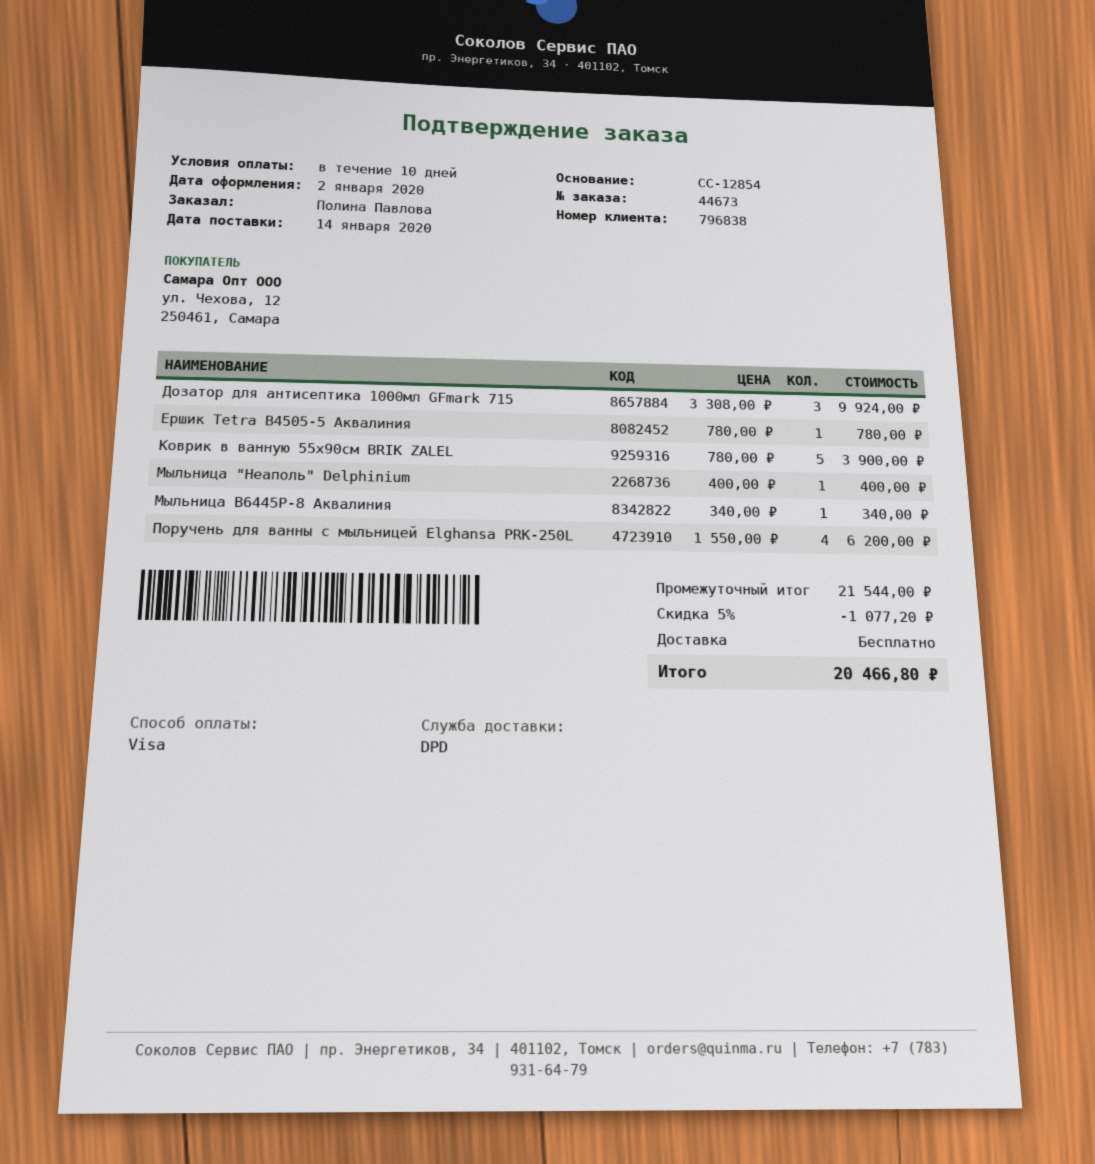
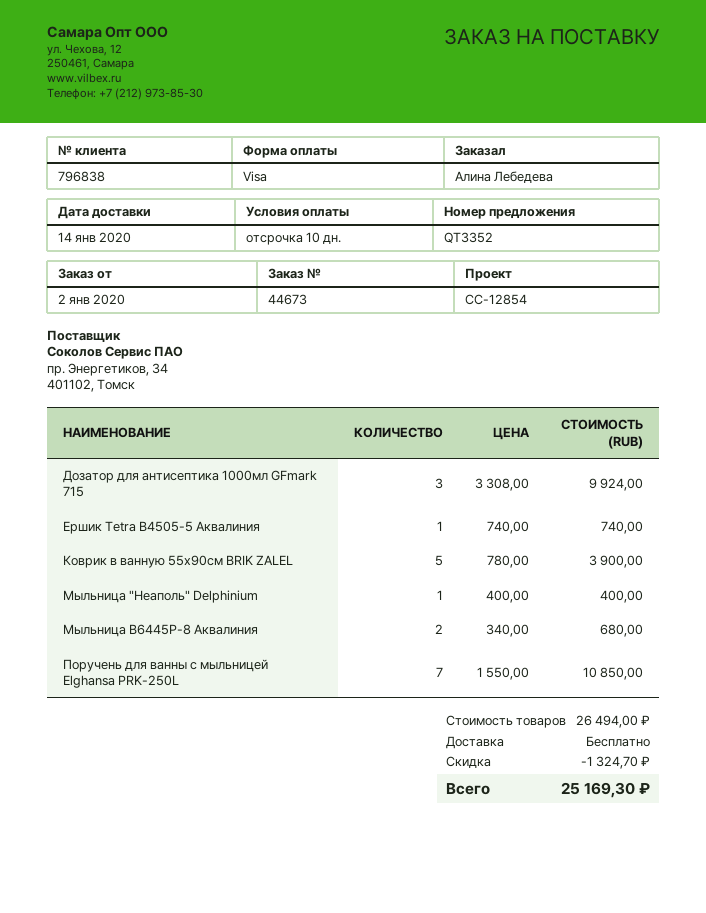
ordered by: Полина Павлова -> Алина Лебедева
Ершик Tetra B4505-5 Аквалиния: 1 x 780.00 = 780.00 -> 1 x 740.00 = 740.00
Мыльница B6445P-8 Аквалиния: 1 x 340.00 = 340.00 -> 2 x 340.00 = 680.00
Поручень для ванны с мыльницей Elghansa PRK-250L: 4 x 1550.00 = 6200.00 -> 7 x 1550.00 = 10850.00
subtotal: 21544.00 -> 26494.00
discount: 1077.20 -> 1324.70
total: 20466.80 -> 25169.30

